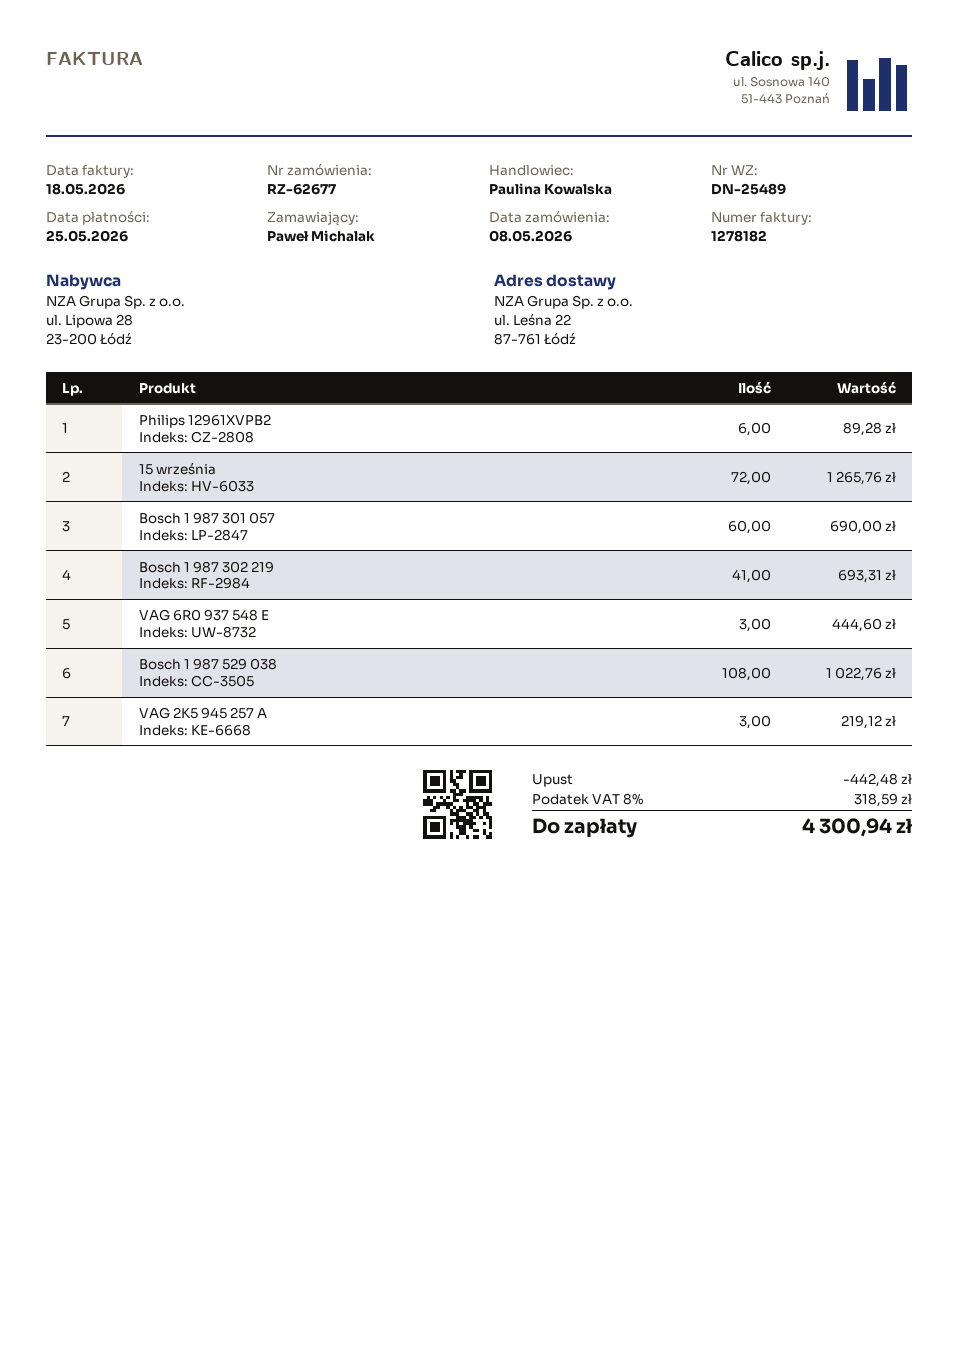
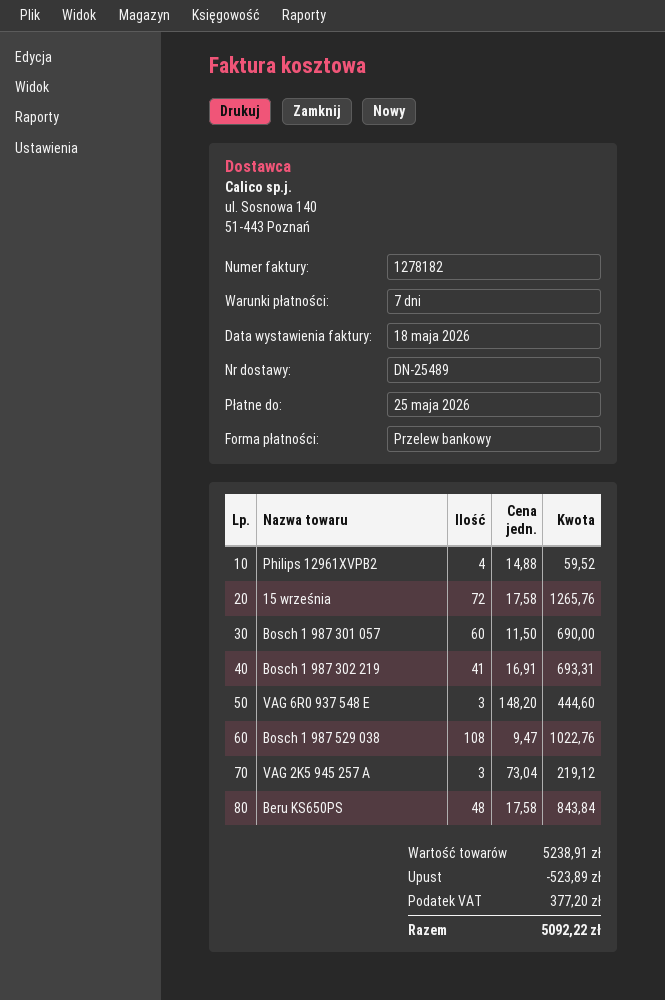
Philips 12961XVPB2: 6 for 89.28 -> 4 for 59.52
Beru KS650PS: none -> 48 for 843.84
discount: 442.48 -> 523.89
tax: 318.59 -> 377.20
total: 4300.94 -> 5092.22

